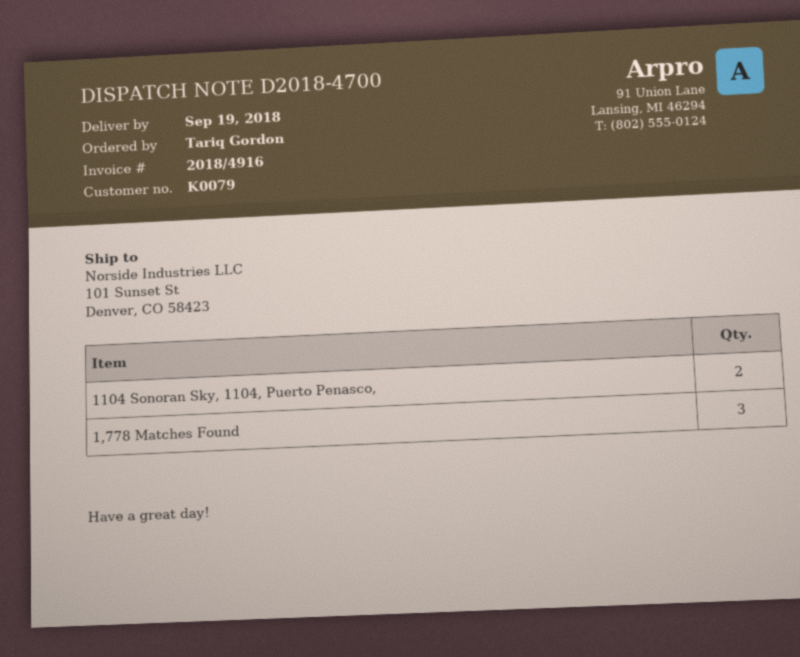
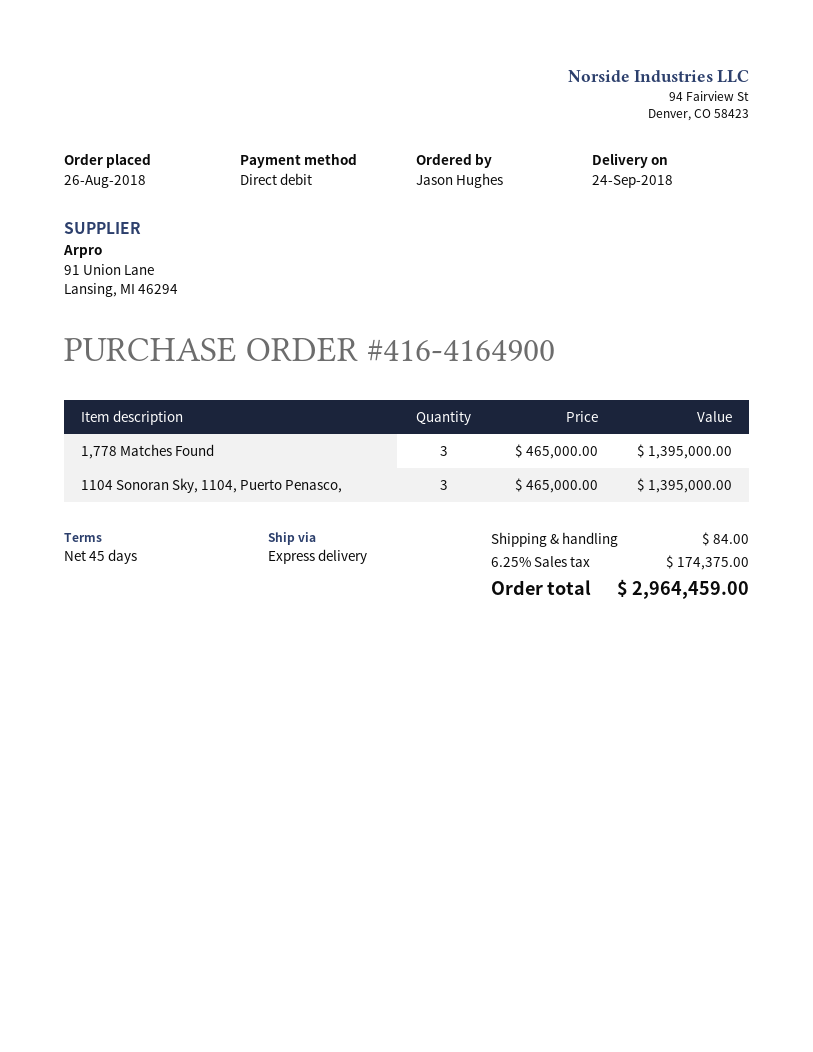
delivery date: 2018-09-19 -> 2018-09-24
ordered by: Tariq Gordon -> Jason Hughes
1104 Sonoran Sky, 1104, Puerto Penasco,: 2 -> 3

